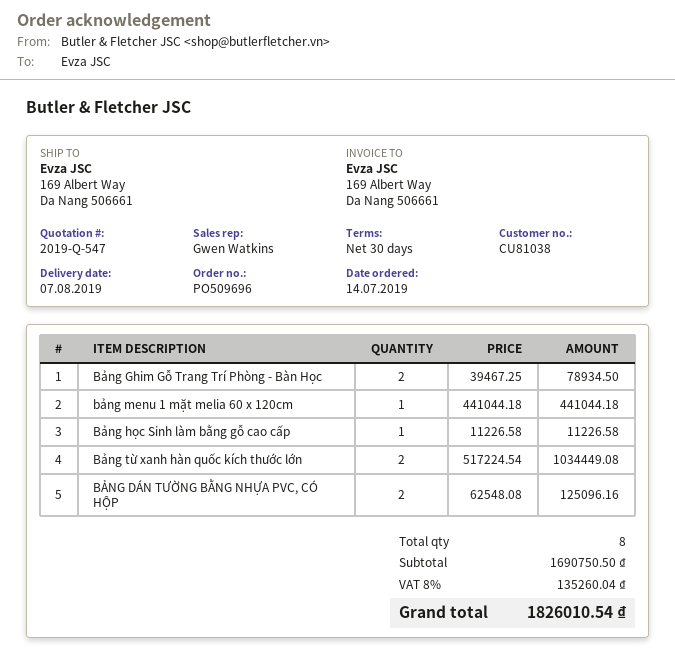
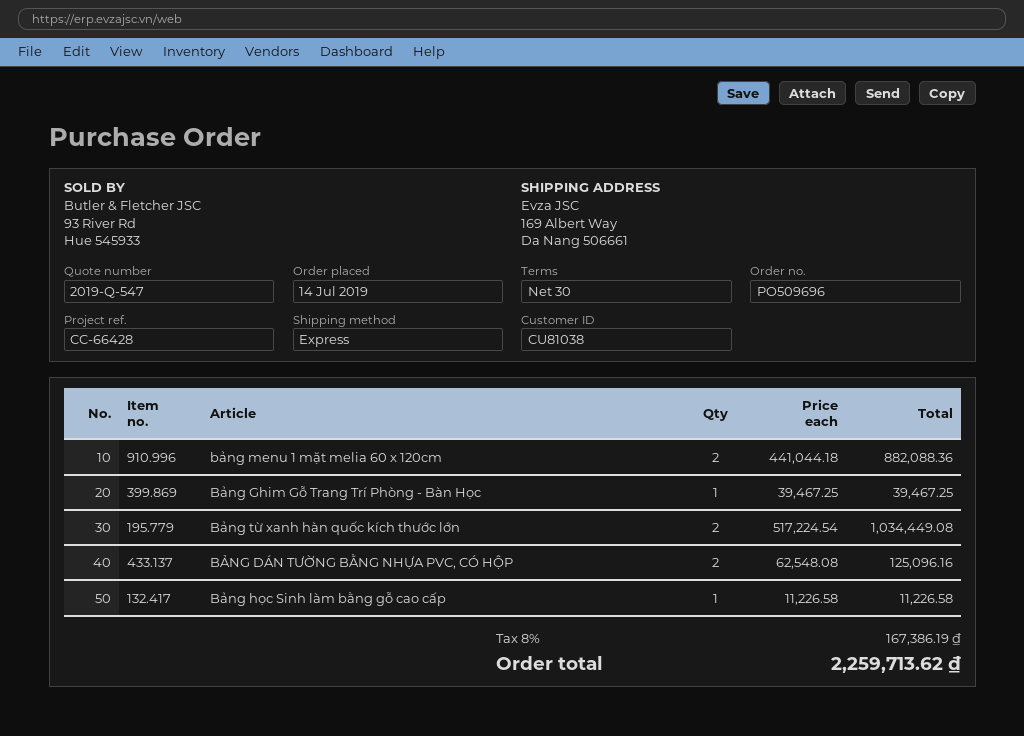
Bảng Ghim Gỗ Trang Trí Phòng - Bàn Học: 2 x 39467.25 = 78934.50 -> 1 x 39467.25 = 39467.25
bảng menu 1 mặt melia 60 x 120cm: 1 x 441044.18 = 441044.18 -> 2 x 441044.18 = 882088.36
tax: 8% = 135260.04 -> 8% = 167386.19
total: 1826010.54 -> 2259713.62

